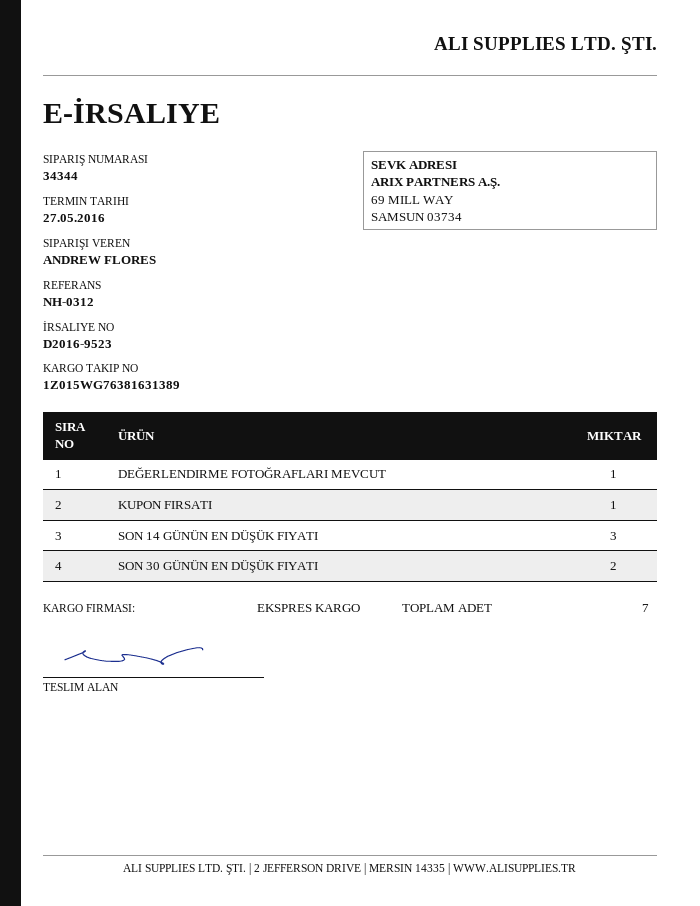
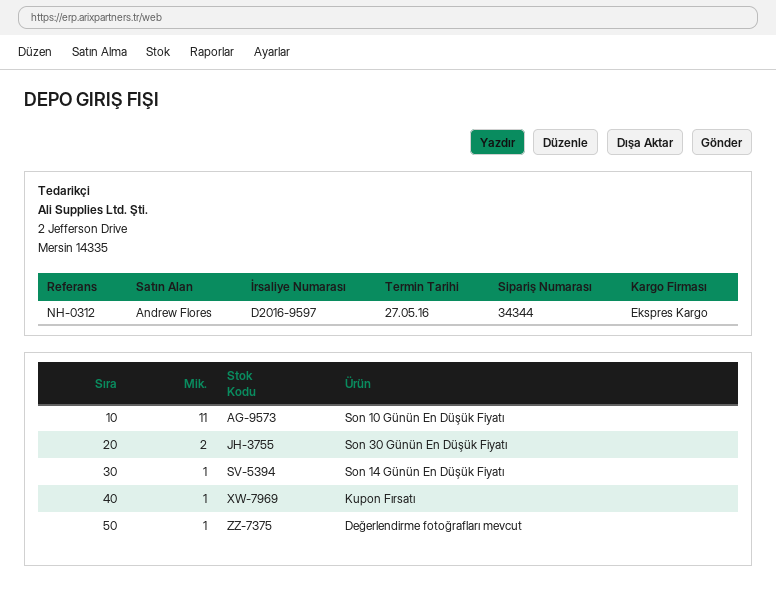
delivery note number: D2016-9523 -> D2016-9597
SON 14 GÜNÜN EN DÜŞÜK FIYATI: 3 -> 1
Son 10 Günün En Düşük Fiyatı: none -> 11

